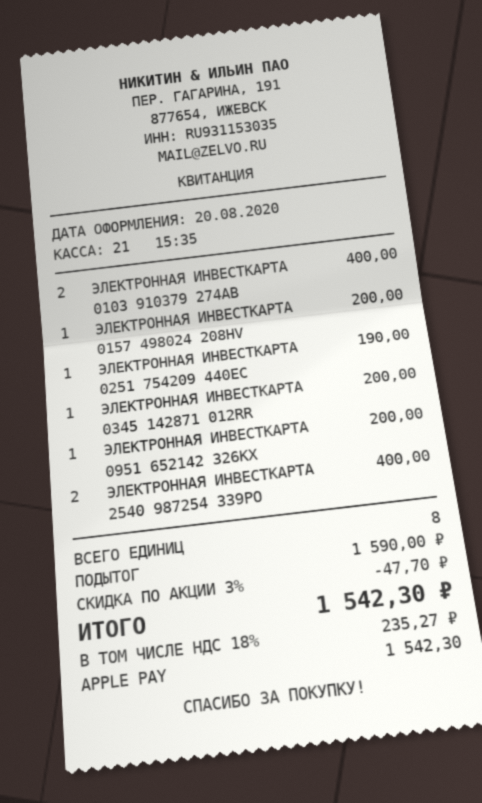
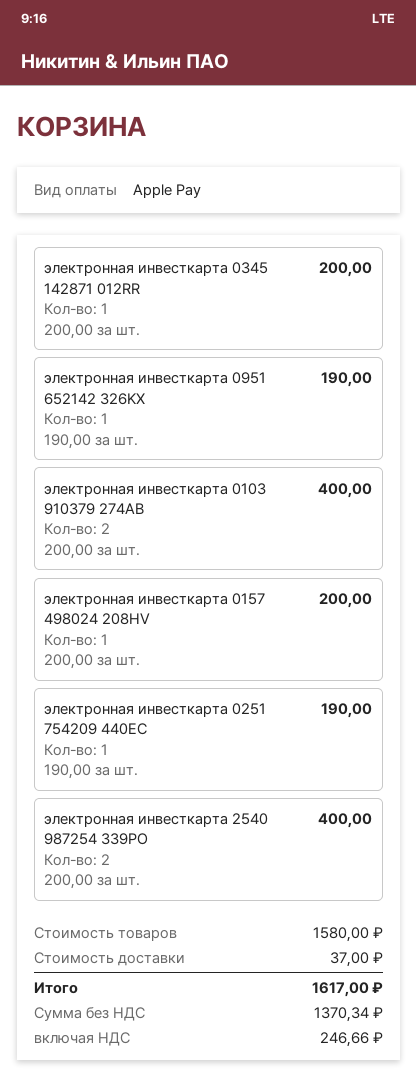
ЭЛЕКТРОННАЯ ИНВЕСТКАРТА 0951 652142 326KX: 1 for 200.00 -> 1 for 190.00
subtotal: 1590.00 -> 1580.00
discount: 3% = 47.70 -> none
shipping: none -> 37.00
tax: 235.27 -> 246.66
total: 1542.30 -> 1617.00

